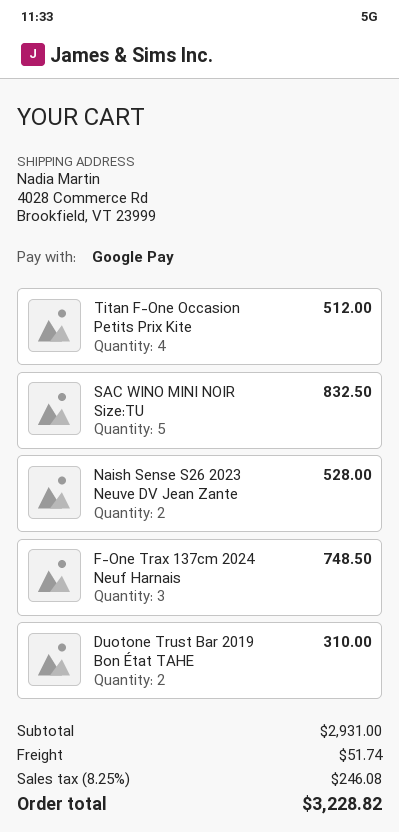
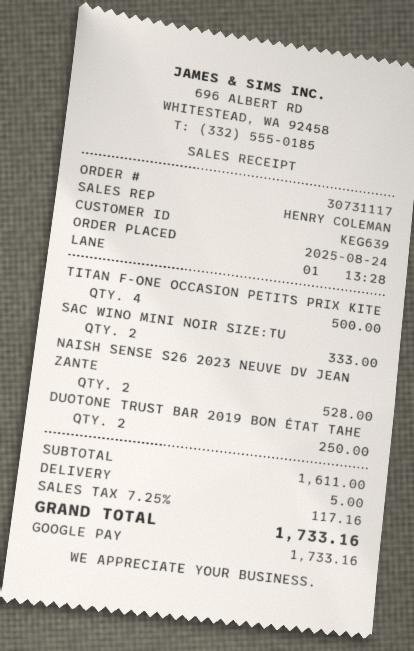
Titan F-One Occasion Petits Prix Kite: 4 for 512.00 -> 4 for 500.00
SAC WINO MINI NOIR Size:TU: 5 for 832.50 -> 2 for 333.00
F-One Trax 137cm 2024 Neuf Harnais: 3 for 748.50 -> none
Duotone Trust Bar 2019 Bon État TAHE: 2 for 310.00 -> 2 for 250.00
subtotal: 2931.00 -> 1611.00
shipping: 51.74 -> 5.00
tax: 8.25% = 246.08 -> 7.25% = 117.16
total: 3228.82 -> 1733.16

